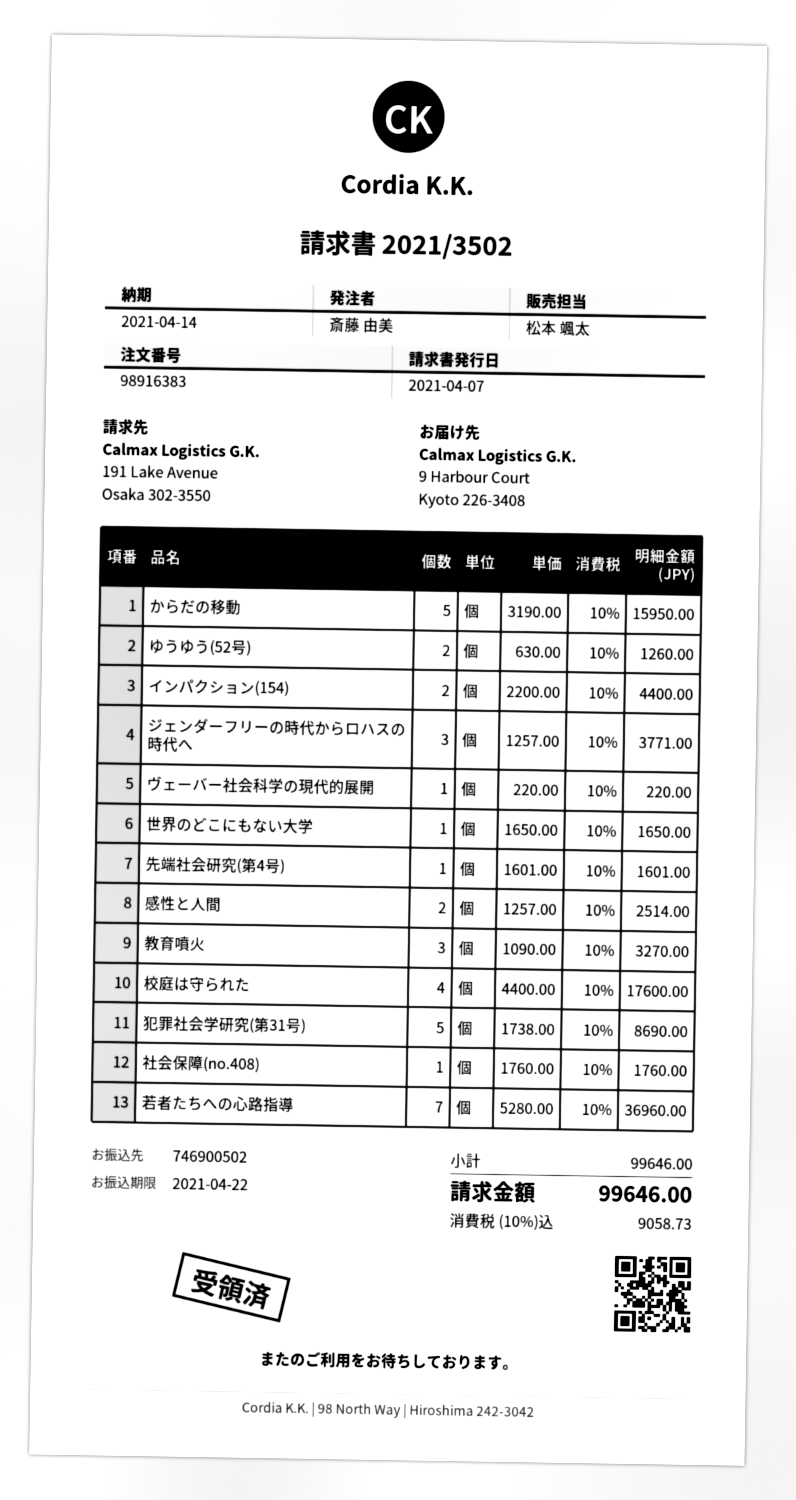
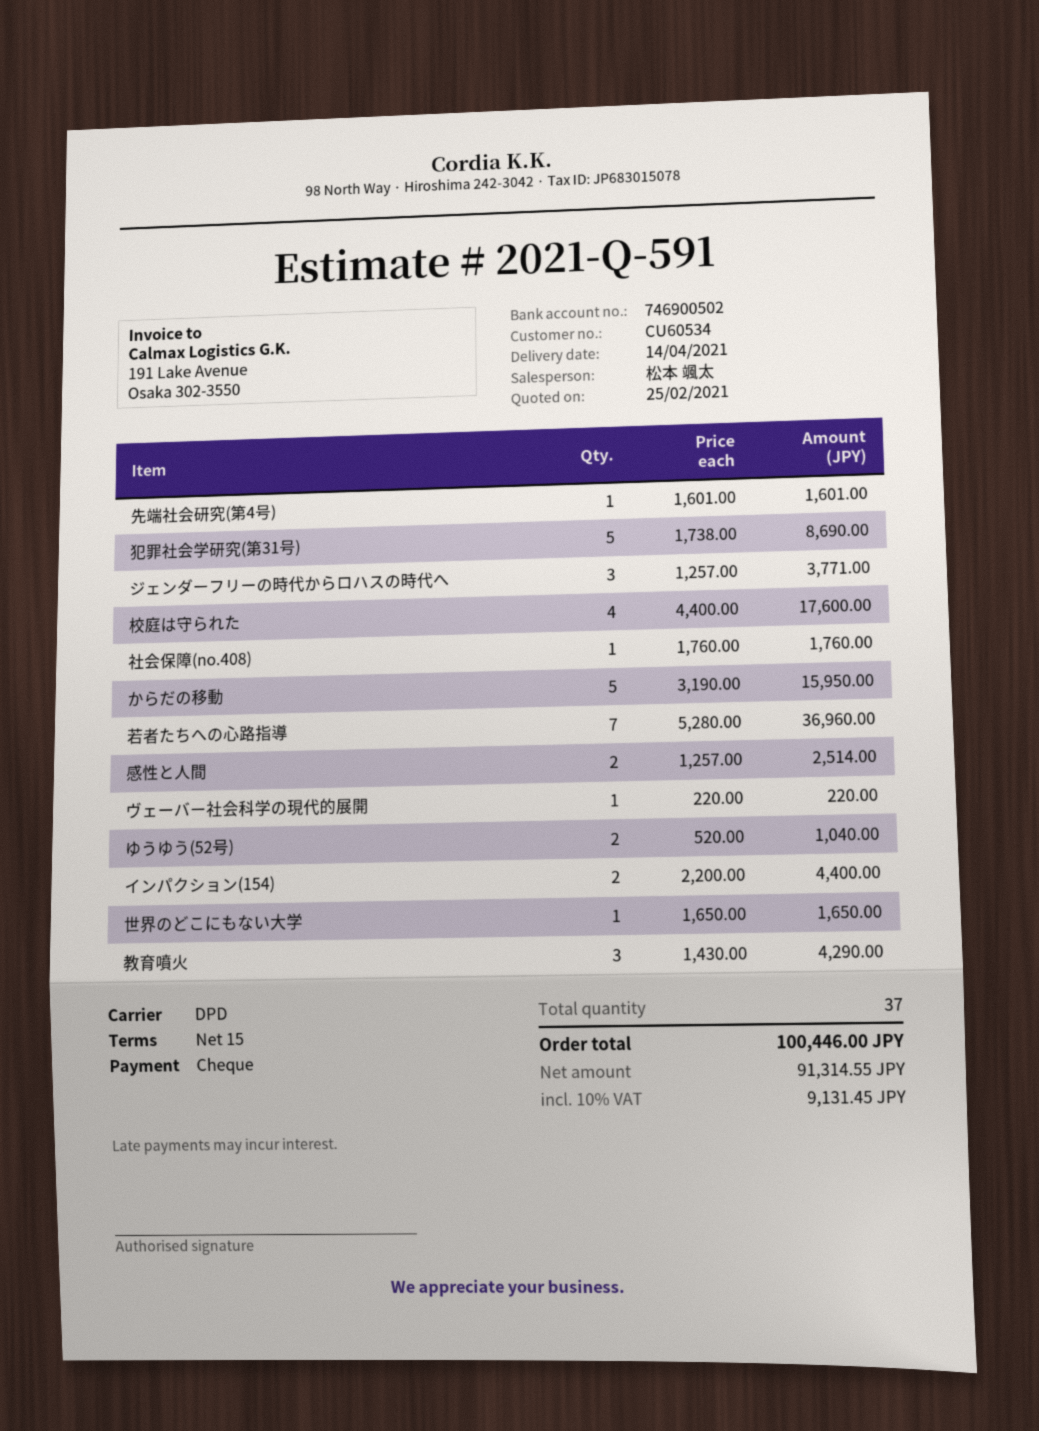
ゆうゆう(52号): 2 x 630.00 = 1260.00 -> 2 x 520.00 = 1040.00
教育噴火: 3 x 1090.00 = 3270.00 -> 3 x 1430.00 = 4290.00
tax: 10% = 9058.73 -> 10% = 9131.45
total: 99646.00 -> 100446.00

